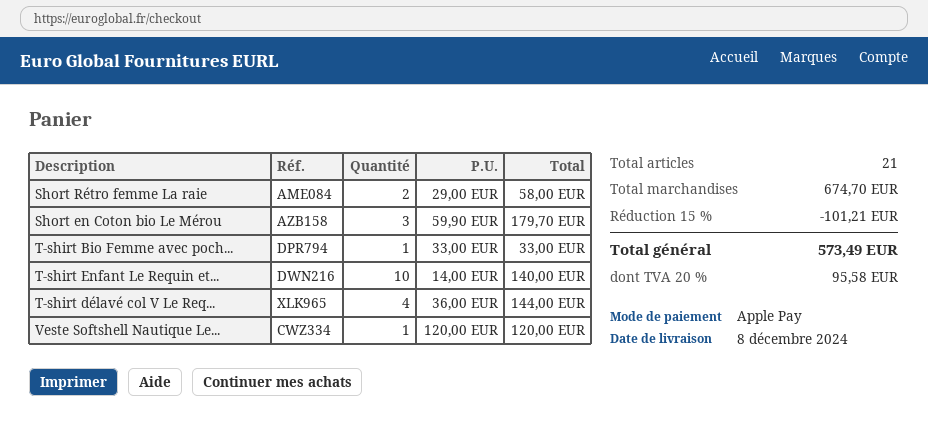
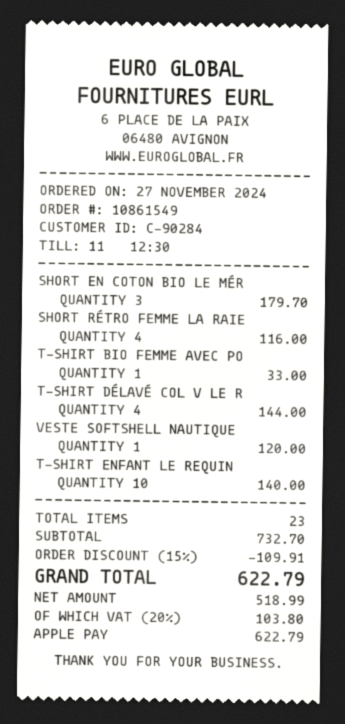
Short Rétro femme La raie: 2 for 58.00 -> 4 for 116.00
total quantity: 21 -> 23
subtotal: 674.70 -> 732.70
discount: 15% = 101.21 -> 15% = 109.91
tax: 20% = 95.58 -> 20% = 103.80
total: 573.49 -> 622.79

